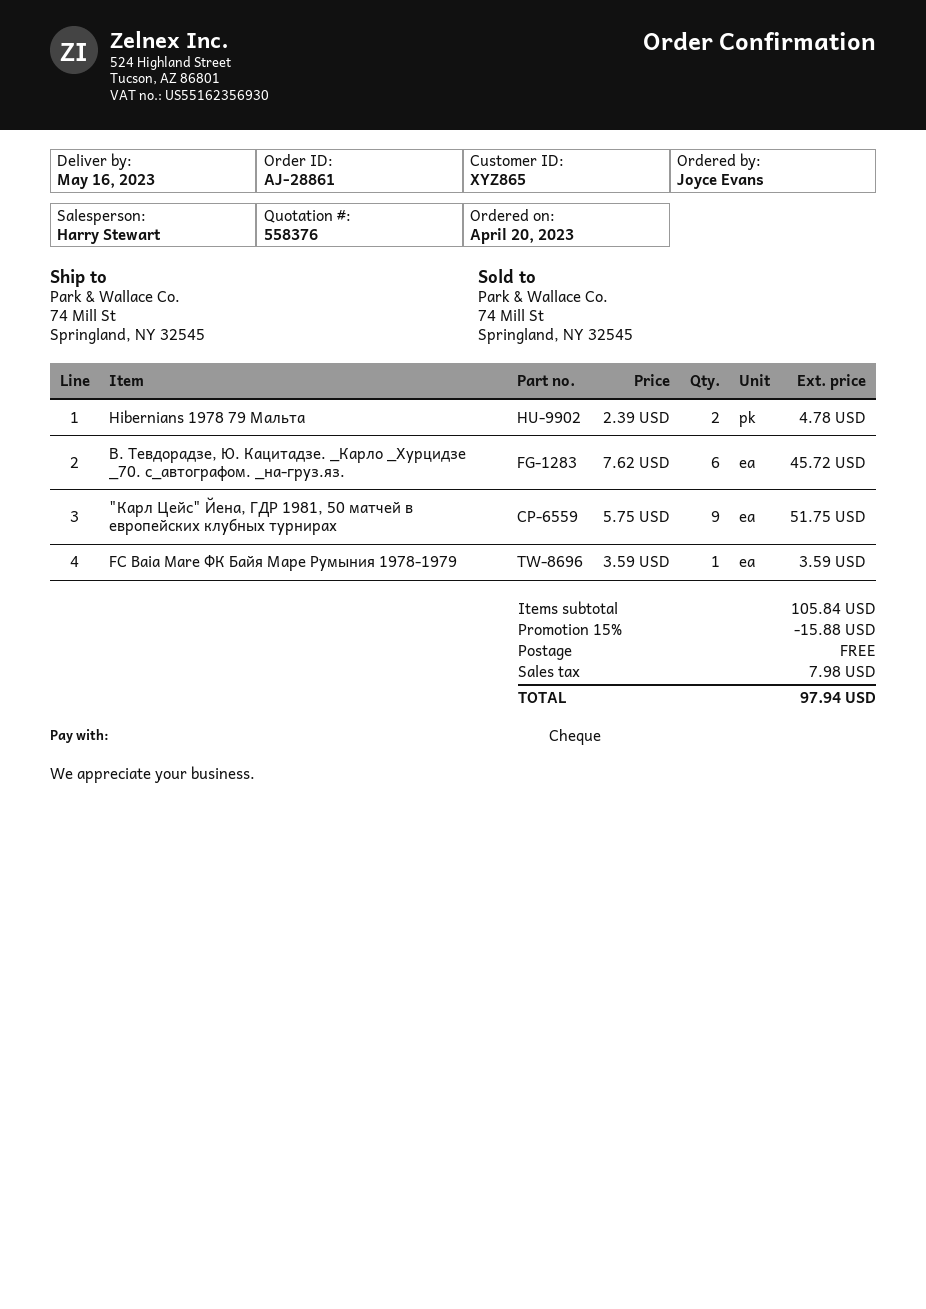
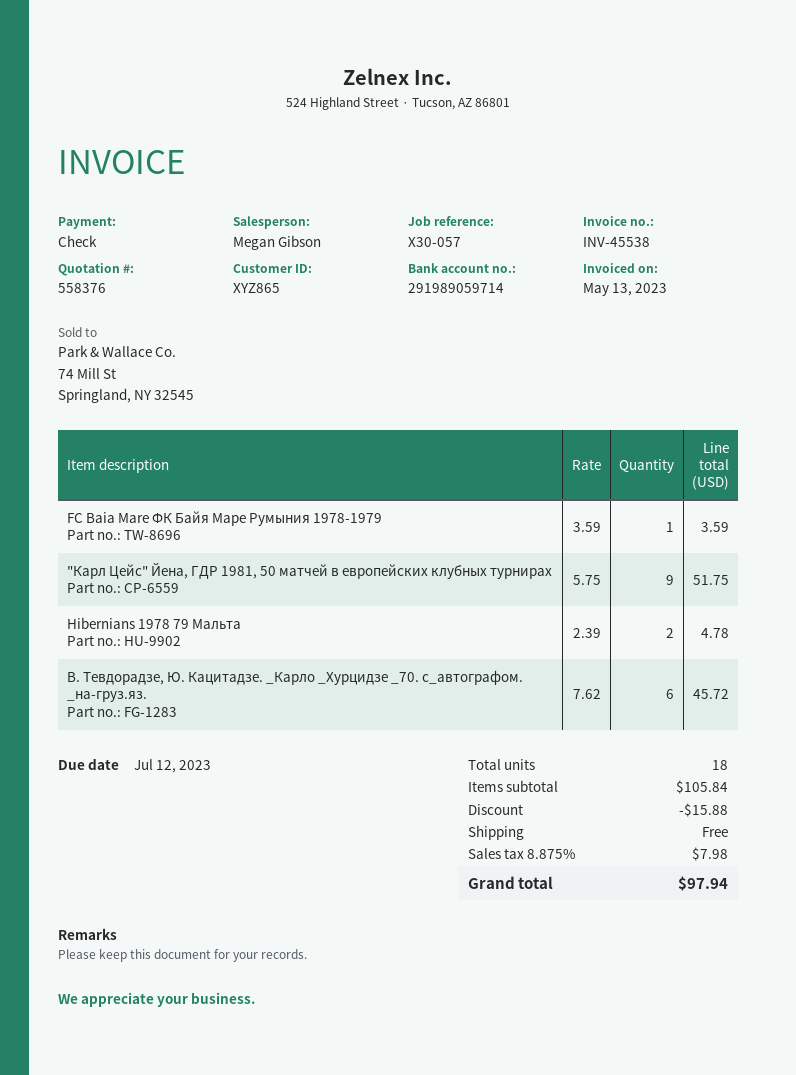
sales rep: Harry Stewart -> Megan Gibson

